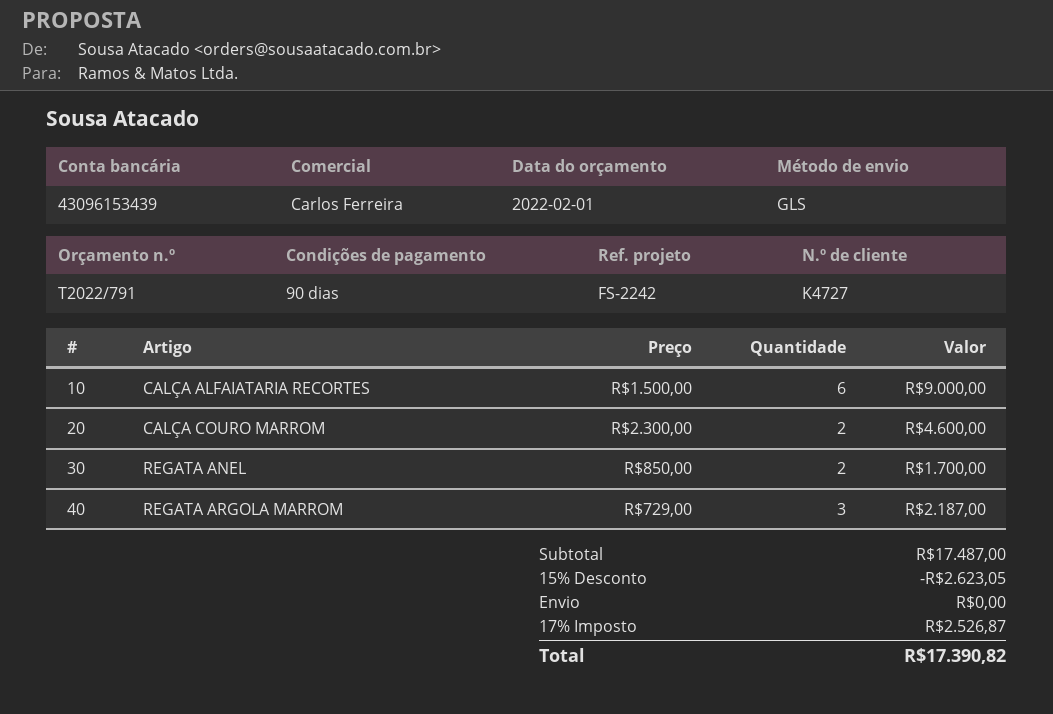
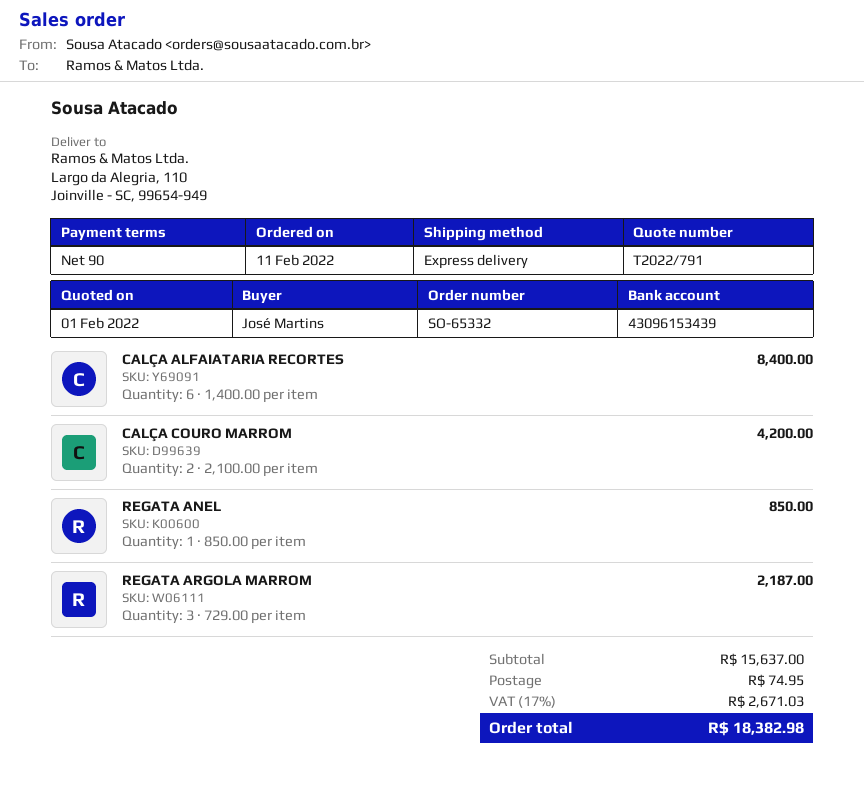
shipping method: GLS -> express
CALÇA ALFAIATARIA RECORTES: 6 x 1500.00 = 9000.00 -> 6 x 1400.00 = 8400.00
CALÇA COURO MARROM: 2 x 2300.00 = 4600.00 -> 2 x 2100.00 = 4200.00
REGATA ANEL: 2 x 850.00 = 1700.00 -> 1 x 850.00 = 850.00
subtotal: 17487.00 -> 15637.00
discount: 15% = 2623.05 -> none
shipping: 0.00 -> 74.95
tax: 17% = 2526.87 -> 17% = 2671.03
total: 17390.82 -> 18382.98

